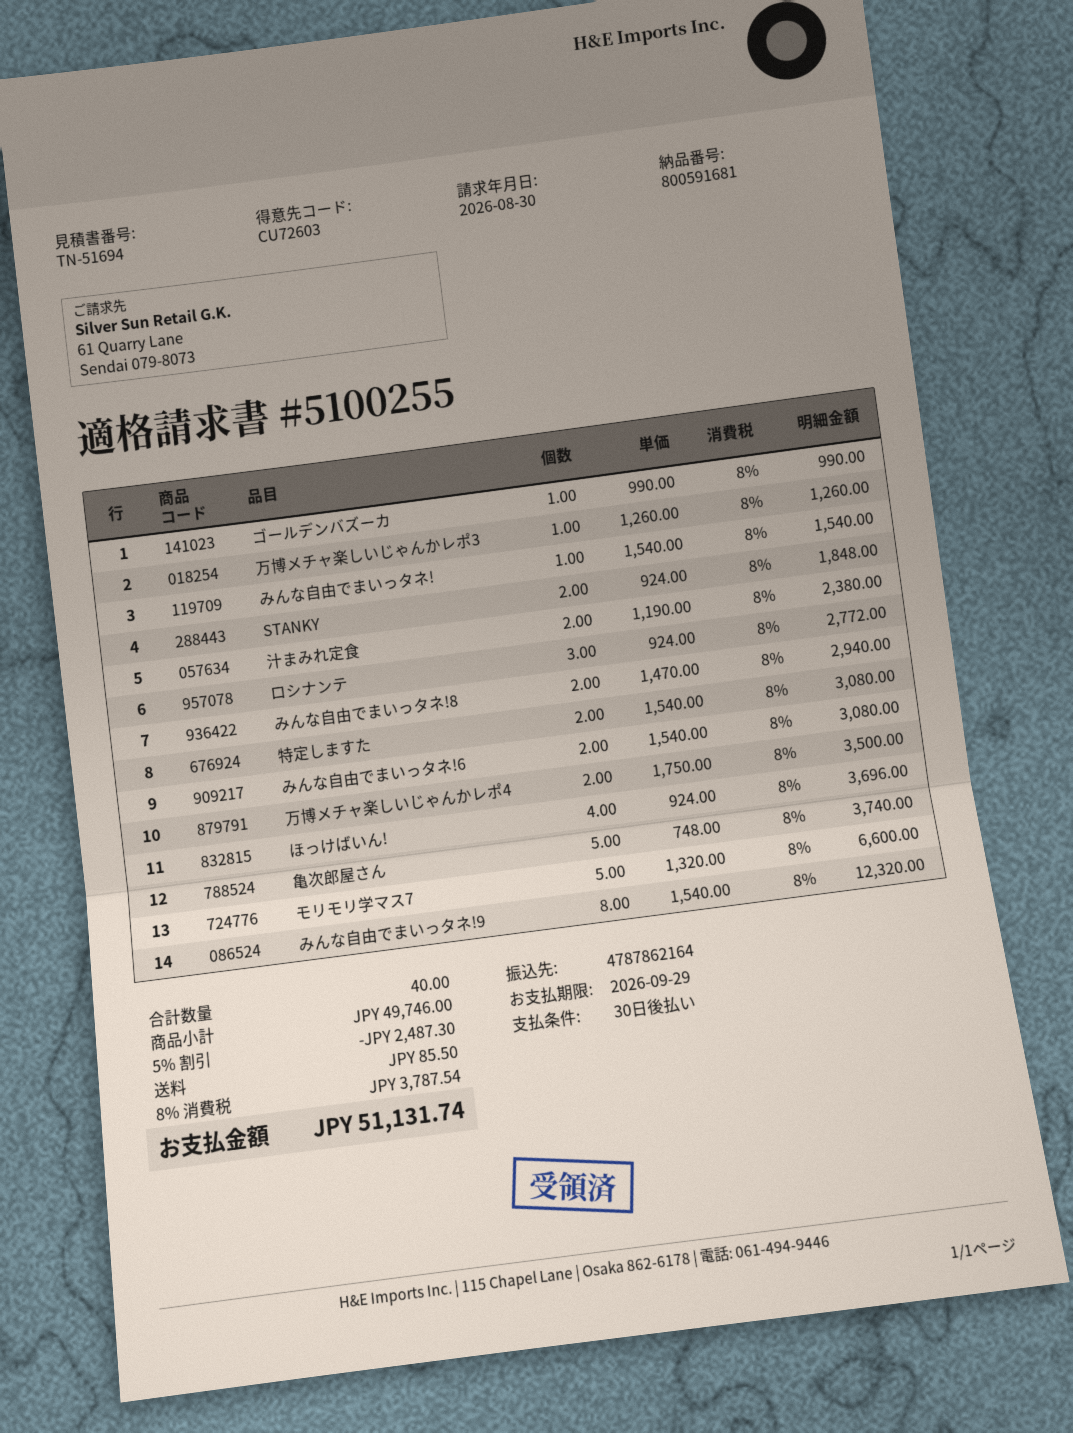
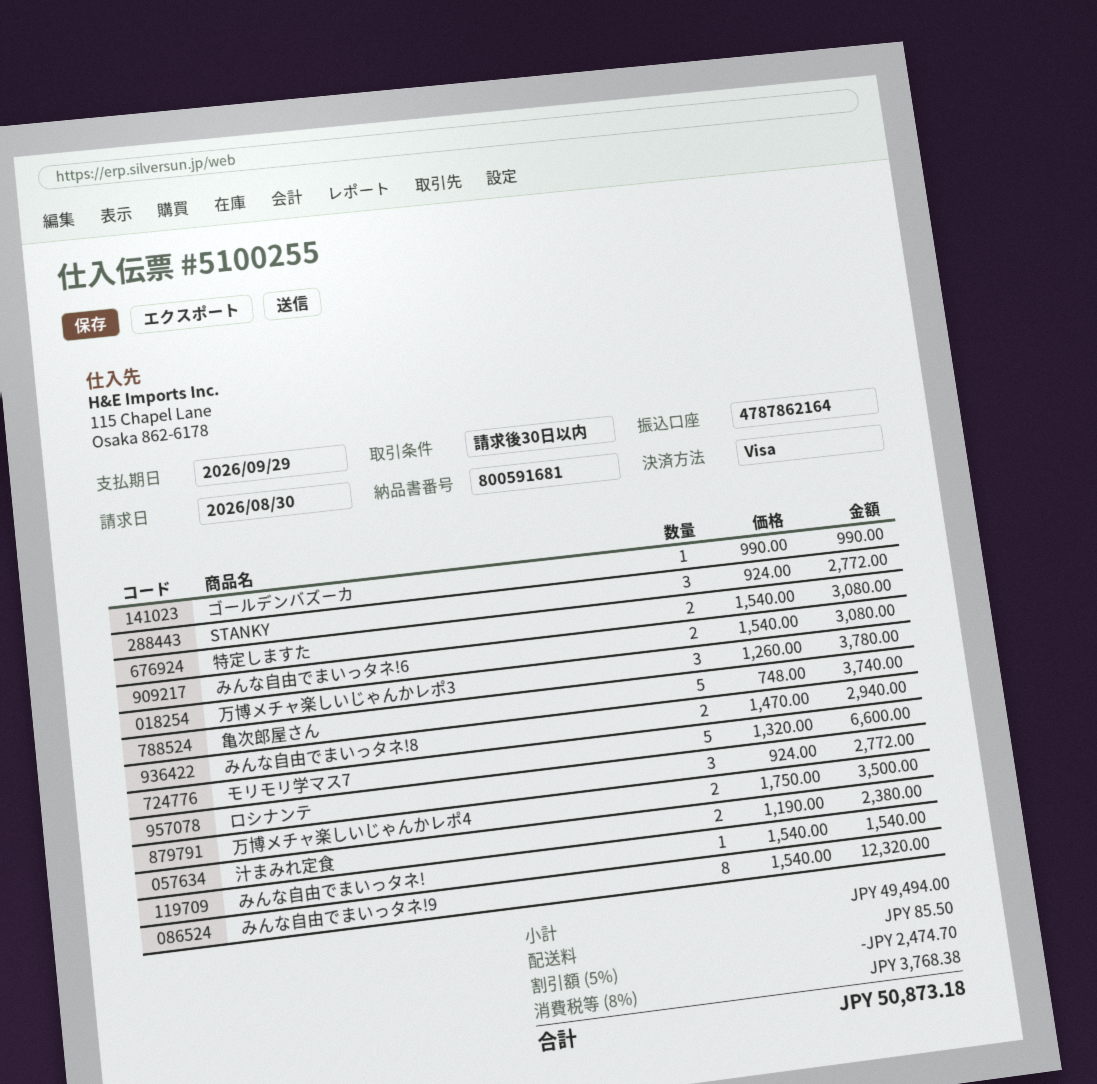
万博メチャ楽しいじゃんかレポ3: 1 x 1260.00 = 1260.00 -> 3 x 1260.00 = 3780.00
STANKY: 2 x 924.00 = 1848.00 -> 3 x 924.00 = 2772.00
ほっけばいん!: 4 x 924.00 = 3696.00 -> none
subtotal: 49746.00 -> 49494.00
discount: 5% = 2487.30 -> 5% = 2474.70
tax: 8% = 3787.54 -> 8% = 3768.38
total: 51131.74 -> 50873.18

